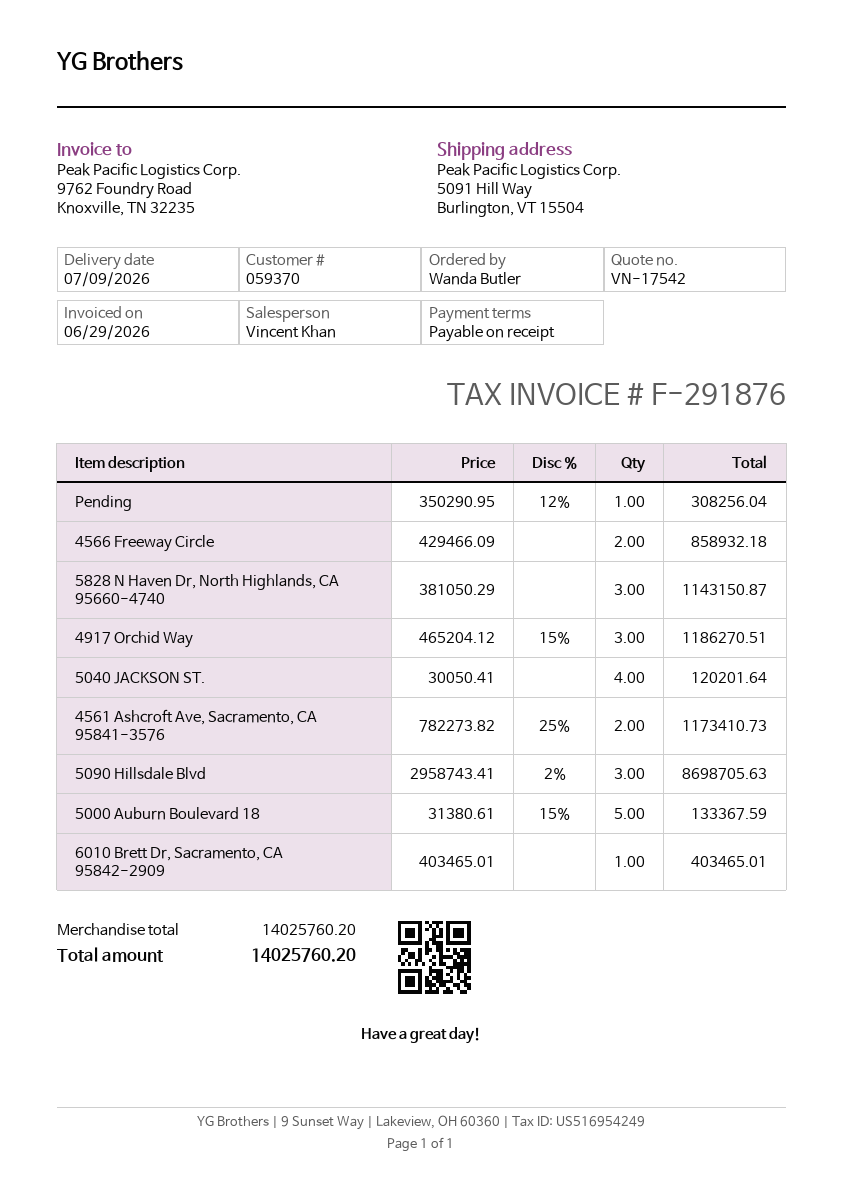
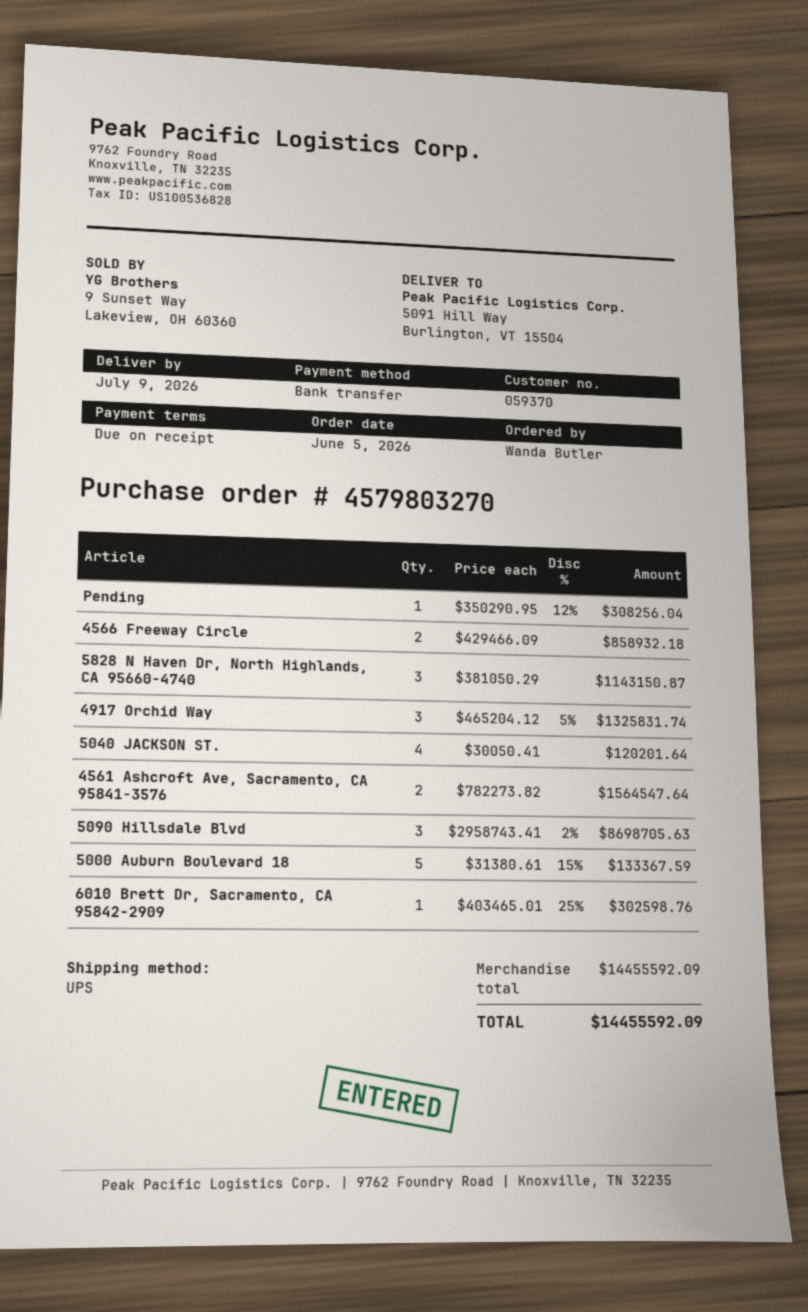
4917 Orchid Way: 3 x 465204.12 - 15% = 1186270.51 -> 3 x 465204.12 - 5% = 1325831.74
4561 Ashcroft Ave, Sacramento, CA 95841-3576: 2 x 782273.82 - 25% = 1173410.73 -> 2 x 782273.82 = 1564547.64
6010 Brett Dr, Sacramento, CA 95842-2909: 1 x 403465.01 = 403465.01 -> 1 x 403465.01 - 25% = 302598.76
subtotal: 14025760.20 -> 14455592.09
total: 14025760.20 -> 14455592.09

